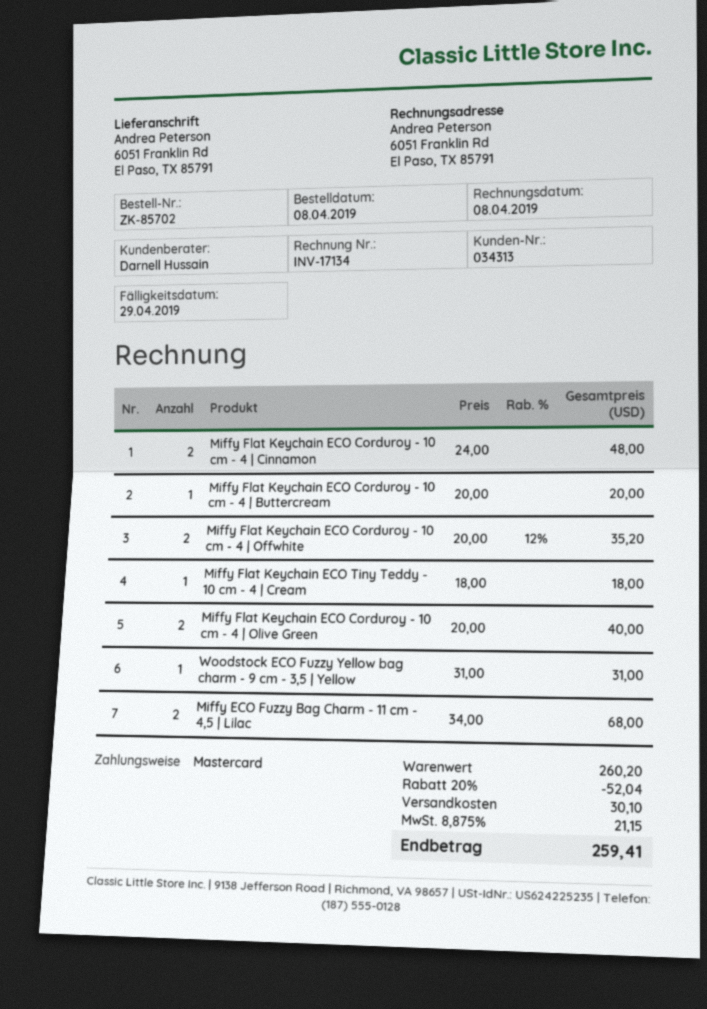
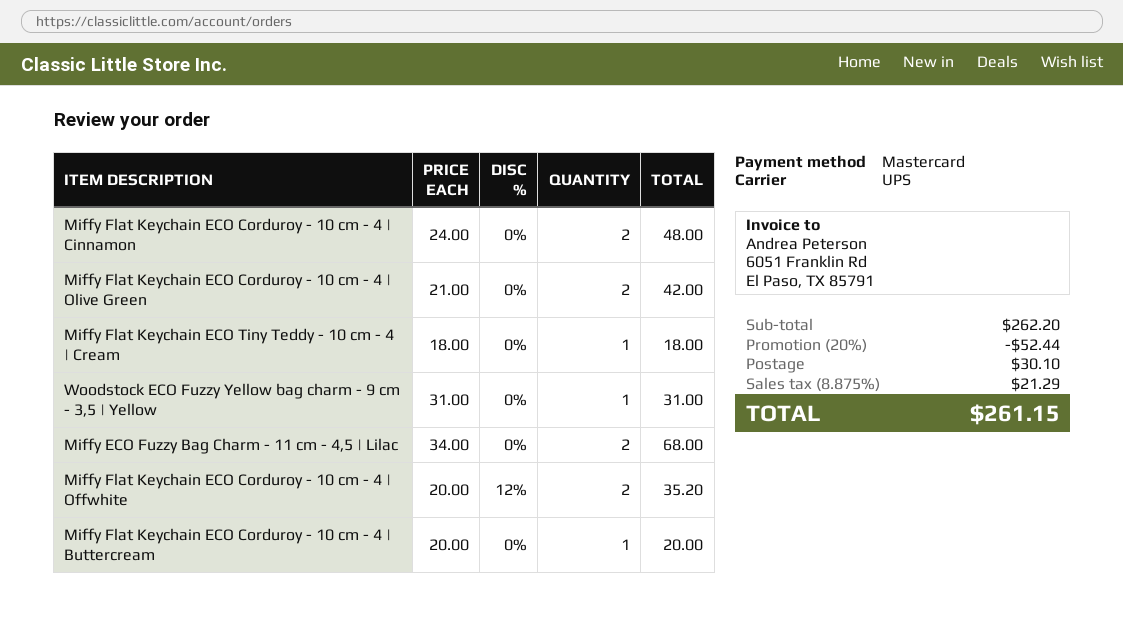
Miffy Flat Keychain ECO Corduroy - 10 cm - 4 | Olive Green: 2 x 20.00 = 40.00 -> 2 x 21.00 = 42.00
subtotal: 260.20 -> 262.20
discount: 20% = 52.04 -> 20% = 52.44
tax: 8.875% = 21.15 -> 8.875% = 21.29
total: 259.41 -> 261.15

